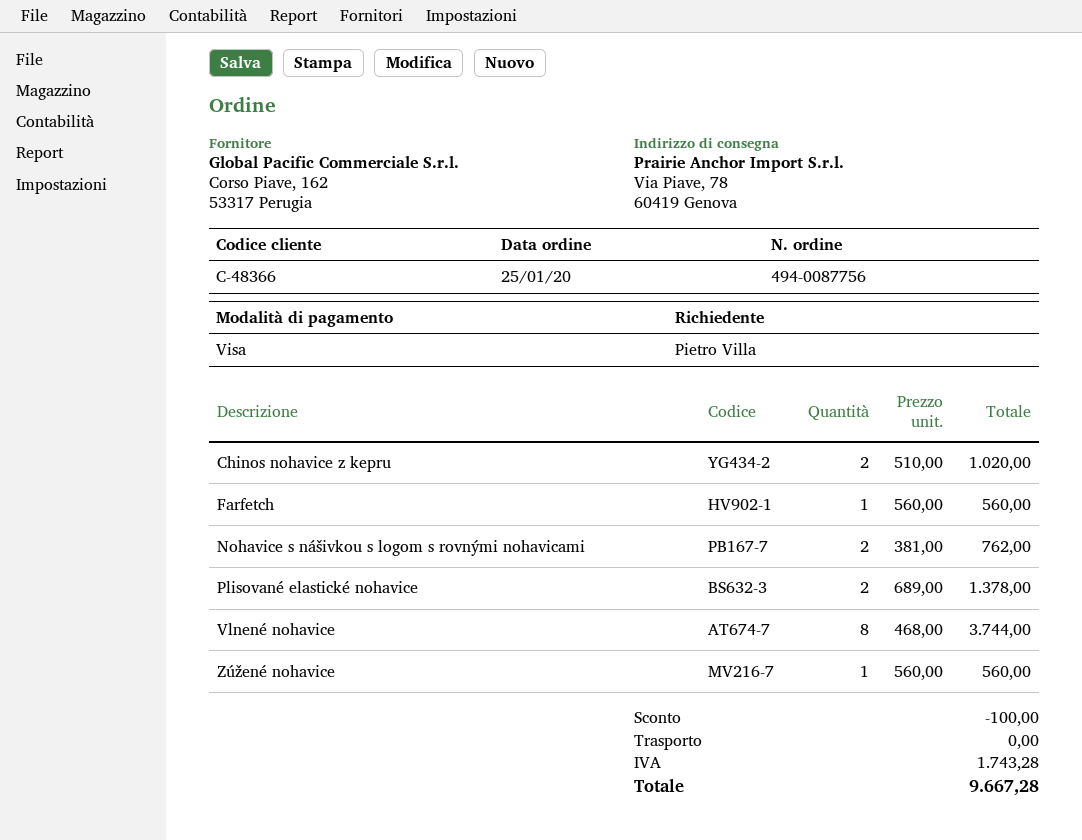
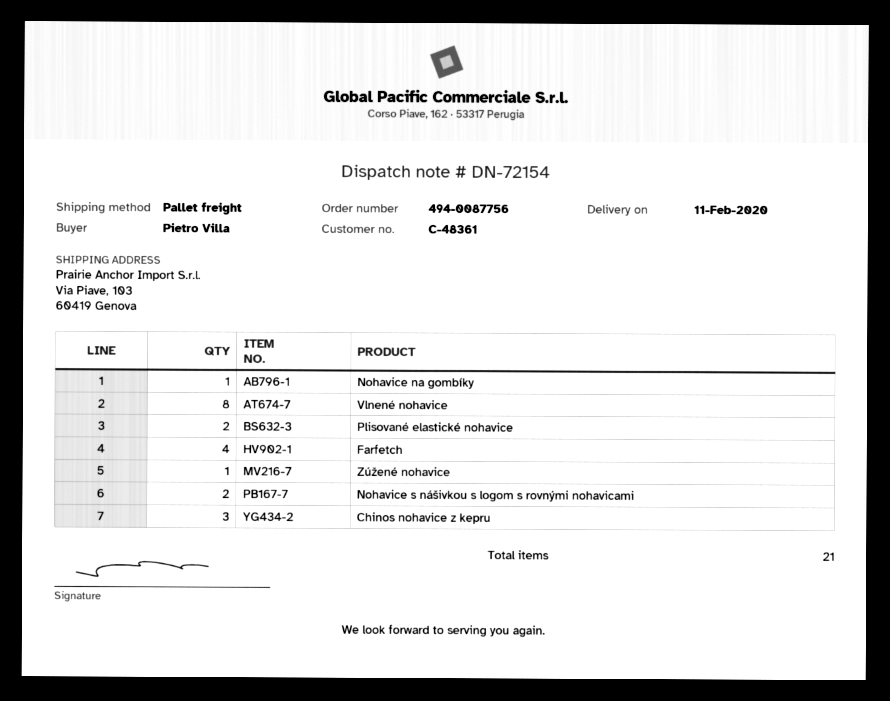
customer number: C-48366 -> C-48361
ship to: Via Piave, 78, 60419 Genova -> Via Piave, 103, 60419 Genova
Chinos nohavice z kepru: 2 -> 3
Farfetch: 1 -> 4
Nohavice na gombíky: none -> 1

